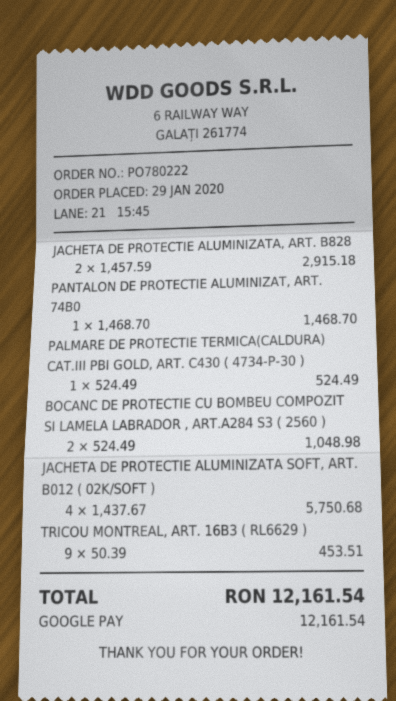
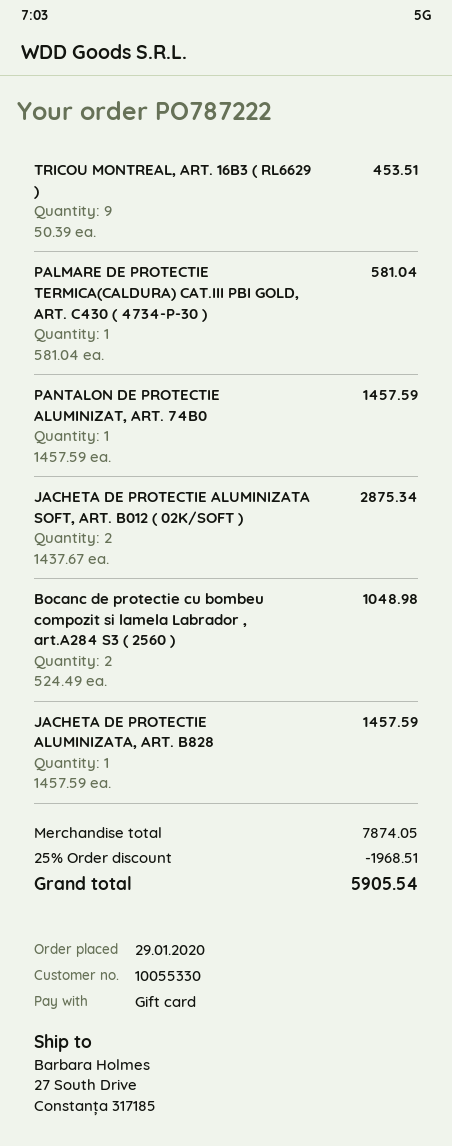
order number: PO780222 -> PO787222
payment method: Google Pay -> gift card
JACHETA DE PROTECTIE ALUMINIZATA, ART. B828: 2 x 1457.59 = 2915.18 -> 1 x 1457.59 = 1457.59
PANTALON DE PROTECTIE ALUMINIZAT, ART. 74B0: 1 x 1468.70 = 1468.70 -> 1 x 1457.59 = 1457.59
PALMARE DE PROTECTIE TERMICA(CALDURA) CAT.III PBI GOLD, ART. C430 ( 4734-P-30 ): 1 x 524.49 = 524.49 -> 1 x 581.04 = 581.04
JACHETA DE PROTECTIE ALUMINIZATA SOFT, ART. B012 ( 02K/SOFT ): 4 x 1437.67 = 5750.68 -> 2 x 1437.67 = 2875.34
discount: none -> 25% = 1968.51
total: 12161.54 -> 5905.54

